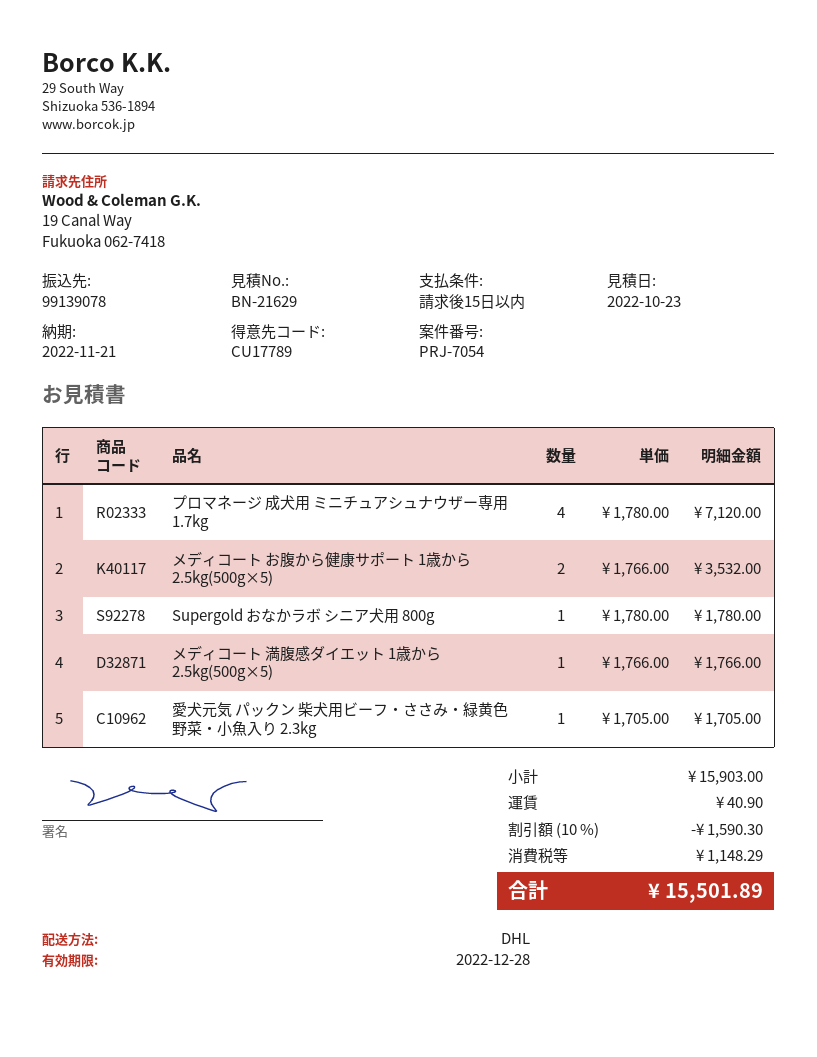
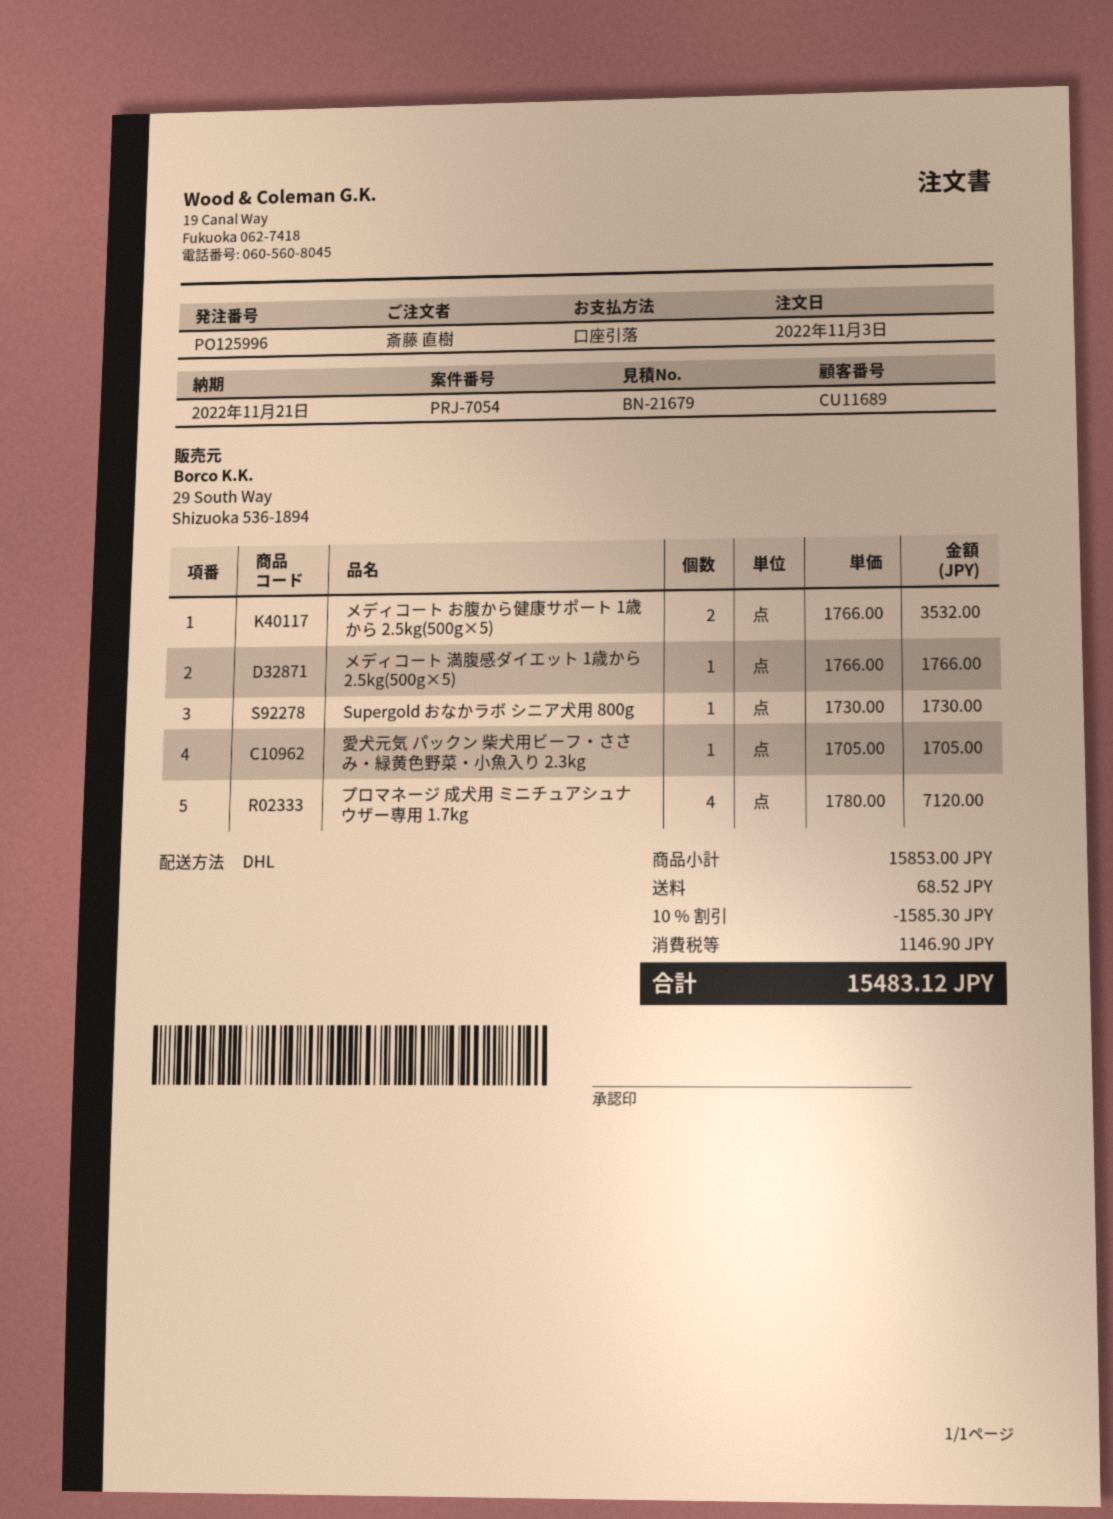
quote number: BN-21629 -> BN-21679
customer number: CU17789 -> CU11689
Supergold おなかラボ シニア犬用 800g: 1 x 1780.00 = 1780.00 -> 1 x 1730.00 = 1730.00
subtotal: 15903.00 -> 15853.00
discount: 10% = 1590.30 -> 10% = 1585.30
shipping: 40.90 -> 68.52
tax: 1148.29 -> 1146.90
total: 15501.89 -> 15483.12

